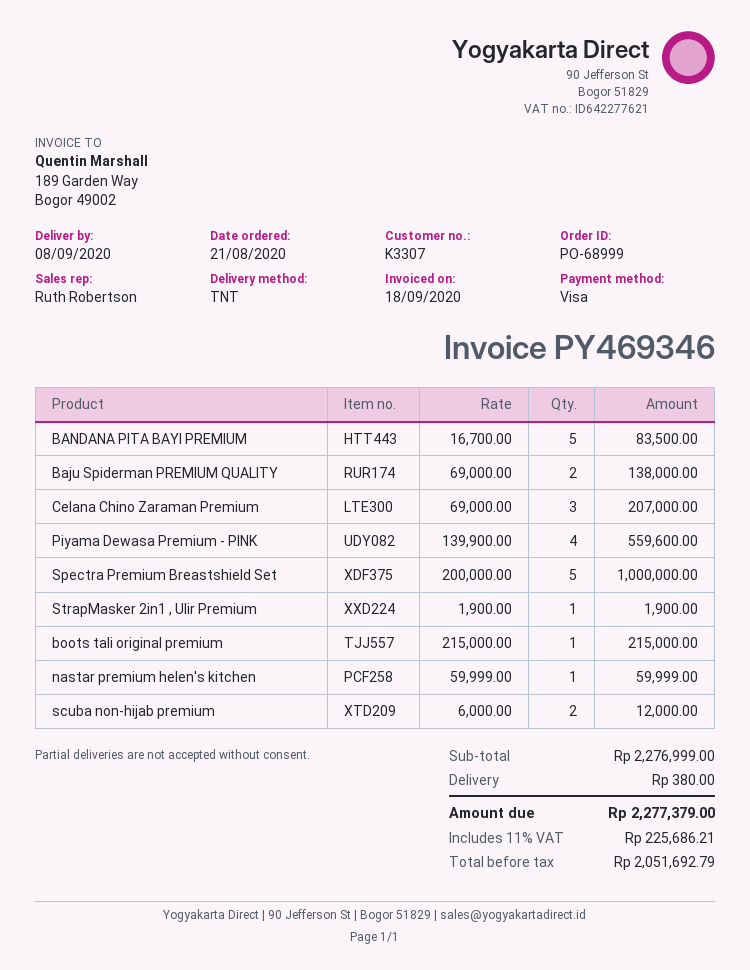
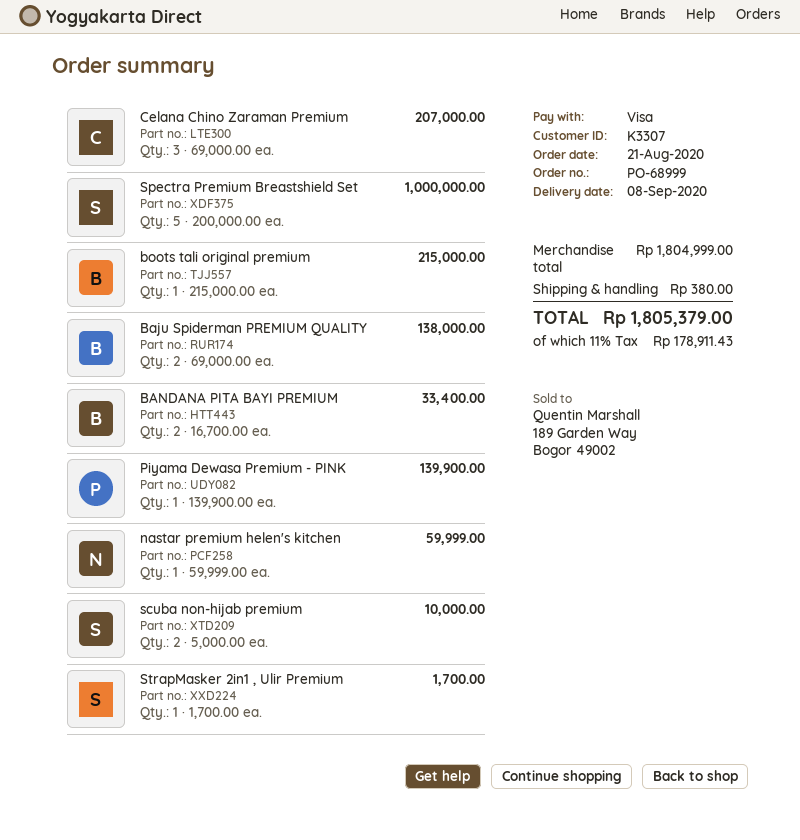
BANDANA PITA BAYI PREMIUM: 5 x 16700.00 = 83500.00 -> 2 x 16700.00 = 33400.00
Piyama Dewasa Premium - PINK: 4 x 139900.00 = 559600.00 -> 1 x 139900.00 = 139900.00
StrapMasker 2in1 , Ulir Premium: 1 x 1900.00 = 1900.00 -> 1 x 1700.00 = 1700.00
scuba non-hijab premium: 2 x 6000.00 = 12000.00 -> 2 x 5000.00 = 10000.00
subtotal: 2276999.00 -> 1804999.00
tax: 11% = 225686.21 -> 11% = 178911.43
total: 2277379.00 -> 1805379.00

